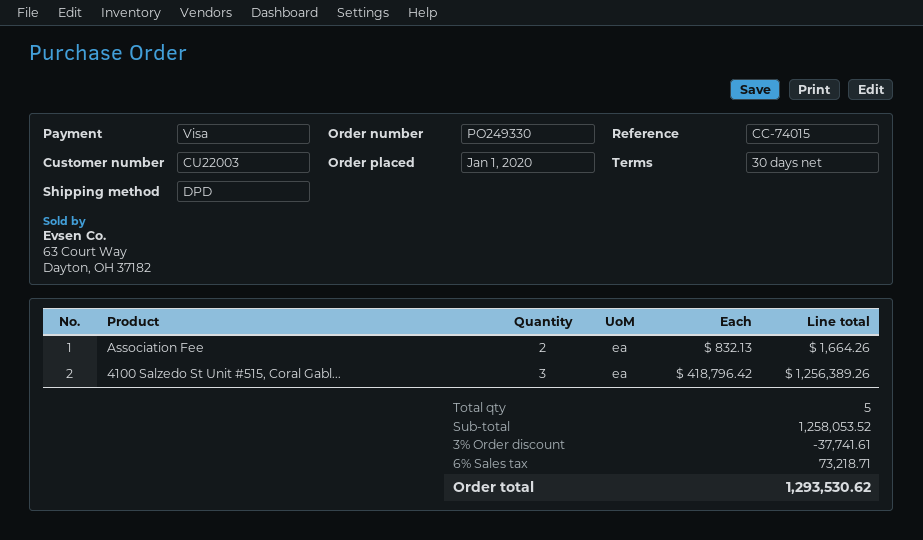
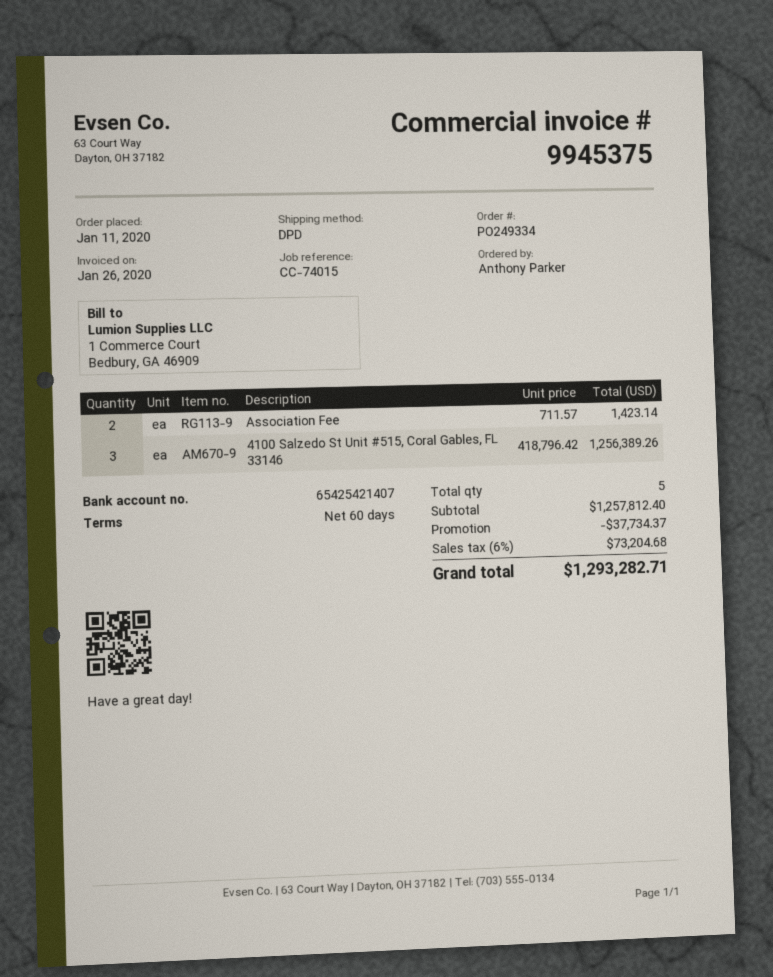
order number: PO249330 -> PO249334
order date: 2020-01-01 -> 2020-01-11
payment terms: 30 days -> 60 days
Association Fee: 2 x 832.13 = 1664.26 -> 2 x 711.57 = 1423.14
subtotal: 1258053.52 -> 1257812.40
discount: 37741.61 -> 37734.37
tax: 6% = 73218.71 -> 6% = 73204.68
total: 1293530.62 -> 1293282.71

